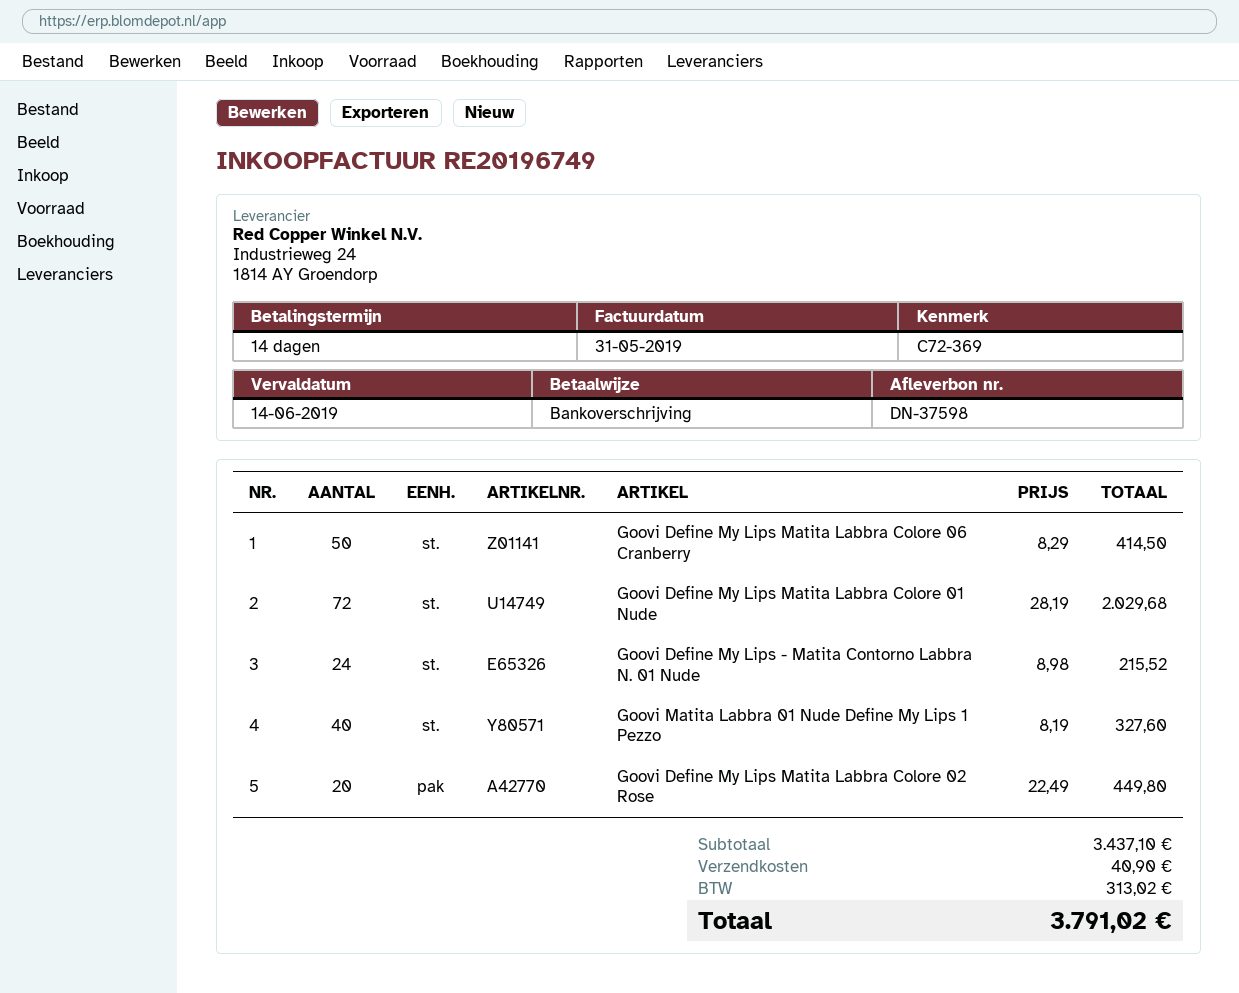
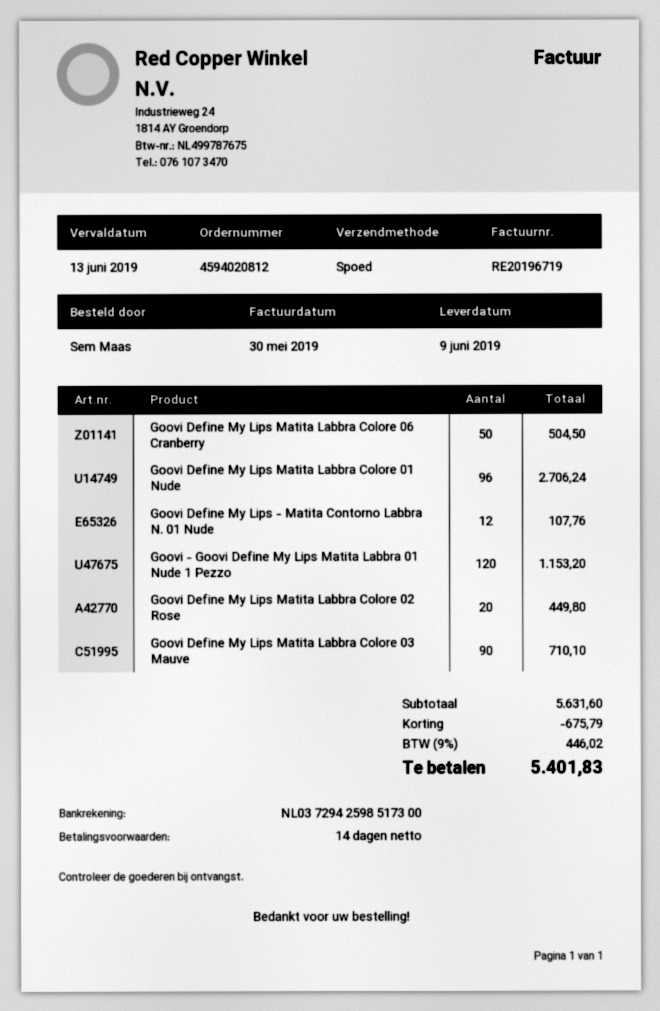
invoice number: RE20196749 -> RE20196719
invoice date: 2019-05-31 -> 2019-05-30
due date: 2019-06-14 -> 2019-06-13
Goovi Define My Lips Matita Labbra Colore 06 Cranberry: 50 for 414.50 -> 50 for 504.50
Goovi Define My Lips Matita Labbra Colore 01 Nude: 72 for 2029.68 -> 96 for 2706.24
Goovi Define My Lips - Matita Contorno Labbra N. 01 Nude: 24 for 215.52 -> 12 for 107.76
Goovi Matita Labbra 01 Nude Define My Lips 1 Pezzo: 40 for 327.60 -> none
Goovi - Goovi Define My Lips Matita Labbra 01 Nude 1 Pezzo: none -> 120 for 1153.20
Goovi Define My Lips Matita Labbra Colore 03 Mauve: none -> 90 for 710.10
subtotal: 3437.10 -> 5631.60
discount: none -> 675.79
shipping: 40.90 -> none
tax: 313.02 -> 446.02
total: 3791.02 -> 5401.83

